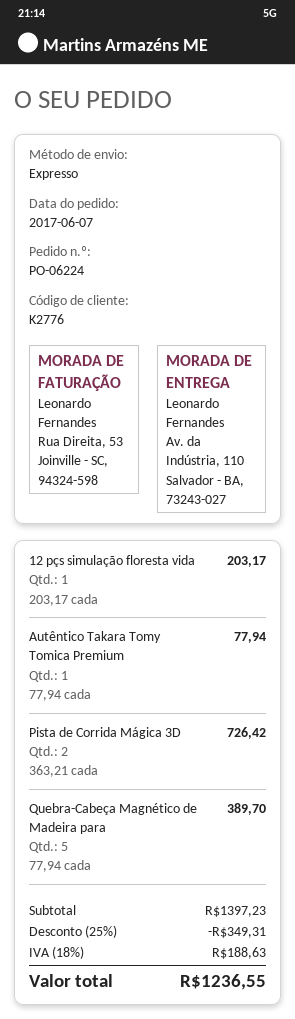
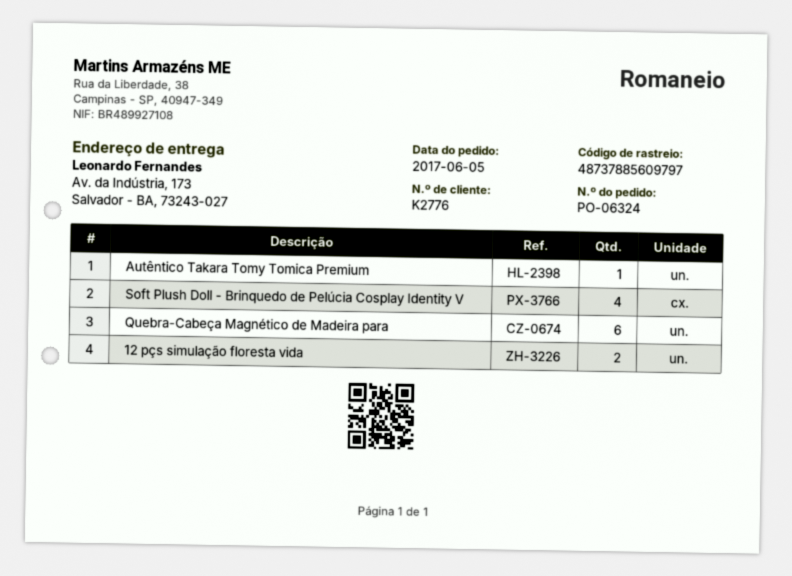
order number: PO-06224 -> PO-06324
order date: 2017-06-07 -> 2017-06-05
ship to: Av. da Indústria, 110, Salvador - BA, 73243-027 -> Av. da Indústria, 173, Salvador - BA, 73243-027
12 pçs simulação floresta vida: 1 -> 2
Pista de Corrida Mágica 3D: 2 -> none
Quebra-Cabeça Magnético de Madeira para: 5 -> 6
Soft Plush Doll - Brinquedo de Pelúcia Cosplay Identity Ⅴ: none -> 4

